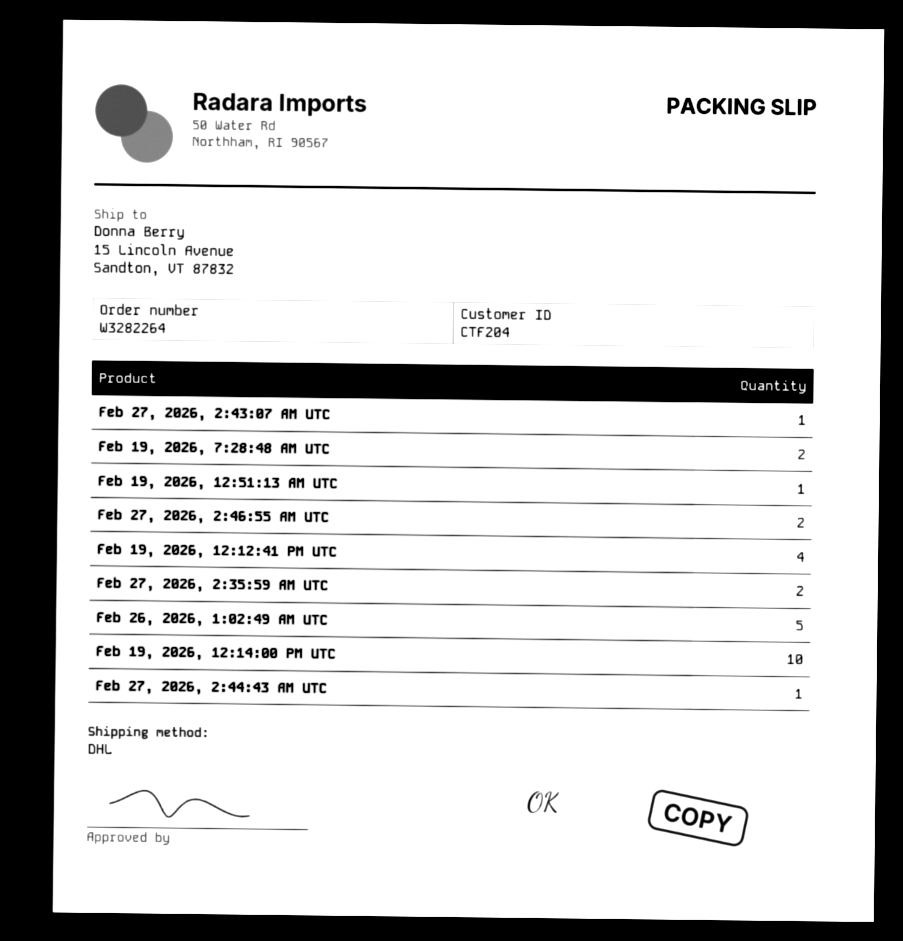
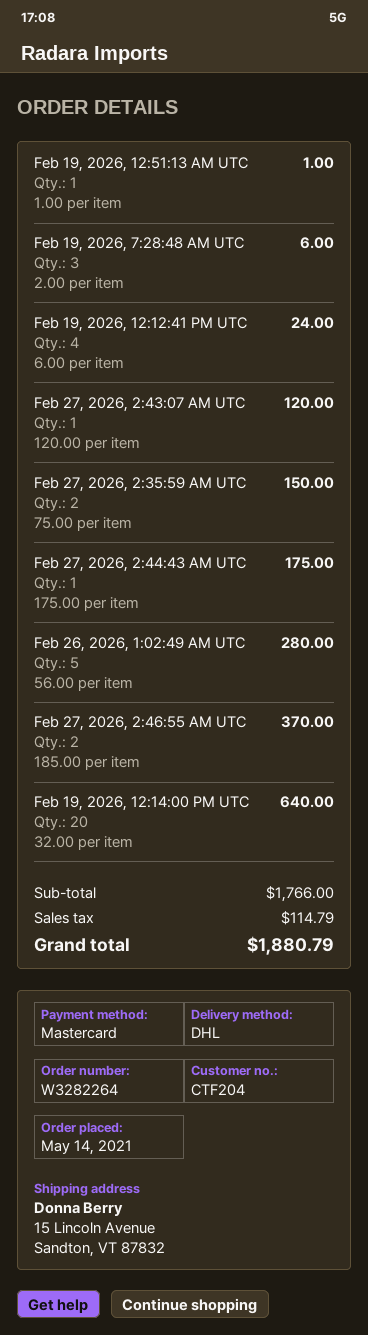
Feb 19, 2026, 7:28:48 AM UTC: 2 -> 3
Feb 19, 2026, 12:14:00 PM UTC: 10 -> 20

